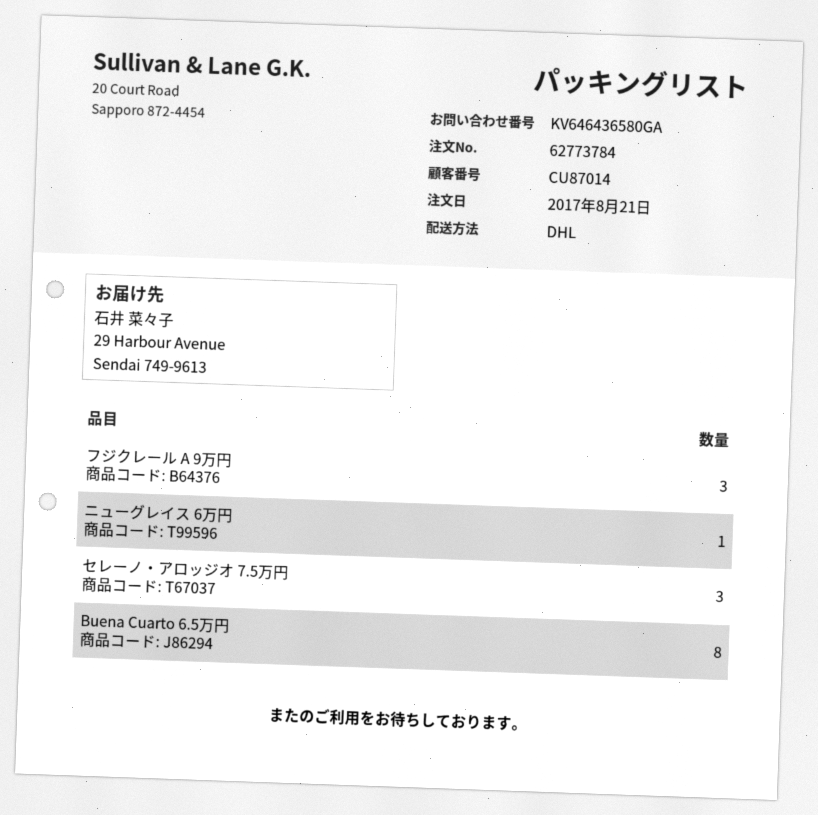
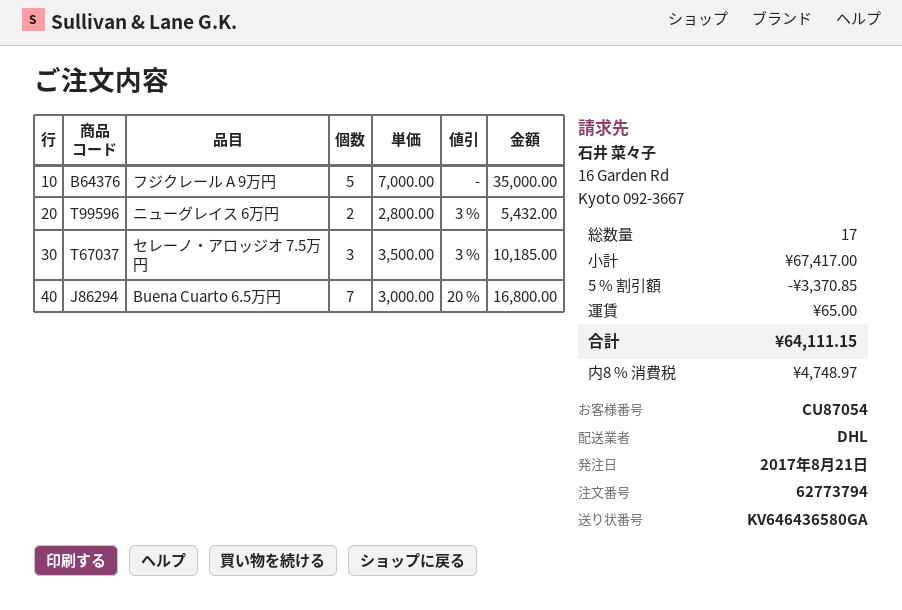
order number: 62773784 -> 62773794
customer number: CU87014 -> CU87054
フジクレール A 9万円: 3 -> 5
ニューグレイス 6万円: 1 -> 2
Buena Cuarto 6.5万円: 8 -> 7

